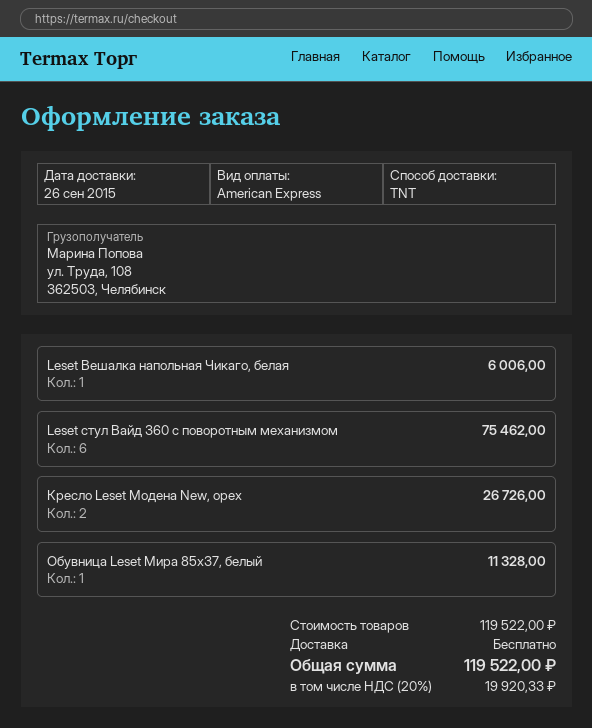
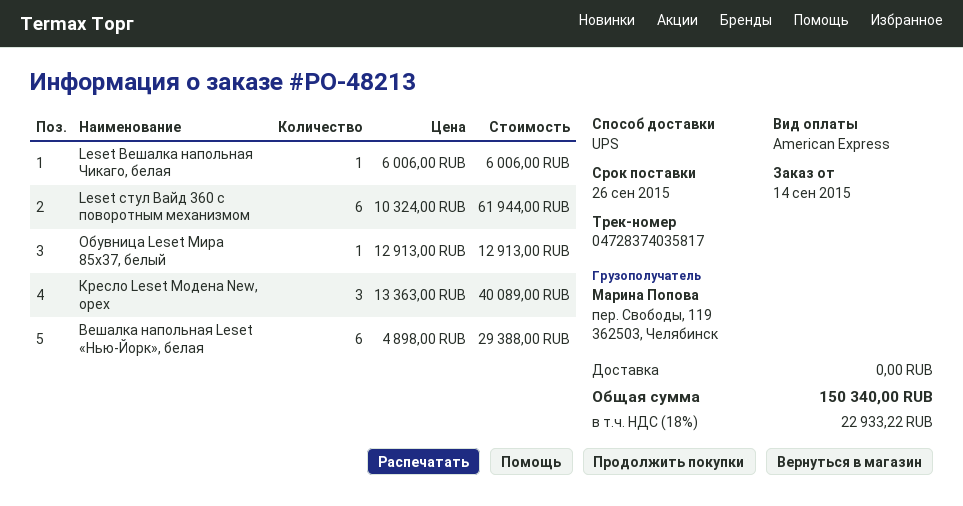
shipping method: TNT -> UPS
ship to: ул. Труда, 108, 362503, Челябинск -> пер. Свободы, 119, 362503, Челябинск
Leset стул Вайд 360 с поворотным механизмом: 6 for 75462.00 -> 6 for 61944.00
Кресло Leset Модена New, орех: 2 for 26726.00 -> 3 for 40089.00
Обувница Leset Мира 85х37, белый: 1 for 11328.00 -> 1 for 12913.00
Вешалка напольная Leset «Нью-Йорк», белая: none -> 6 for 29388.00
tax: 20% = 19920.33 -> 18% = 22933.22
total: 119522.00 -> 150340.00

